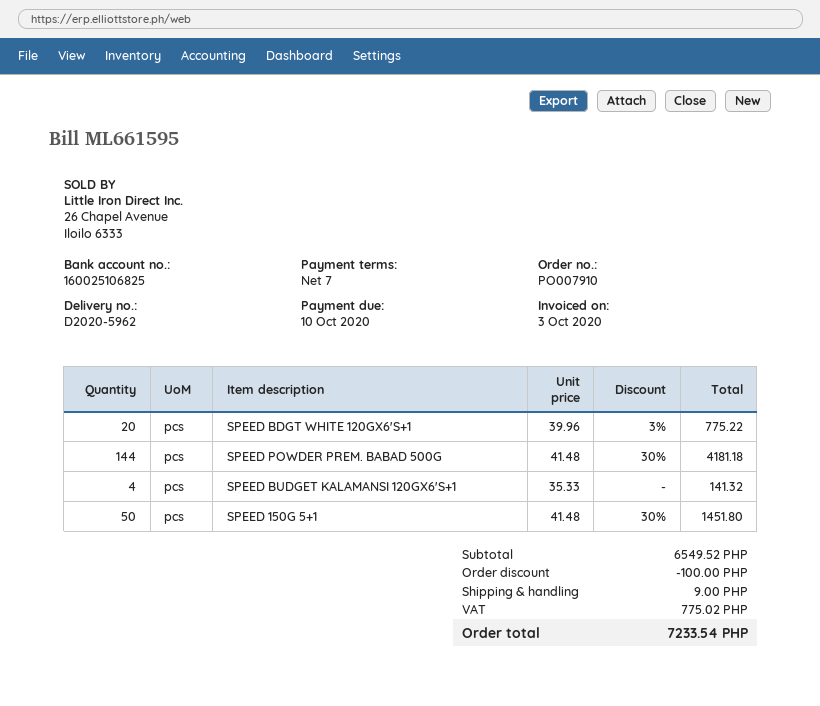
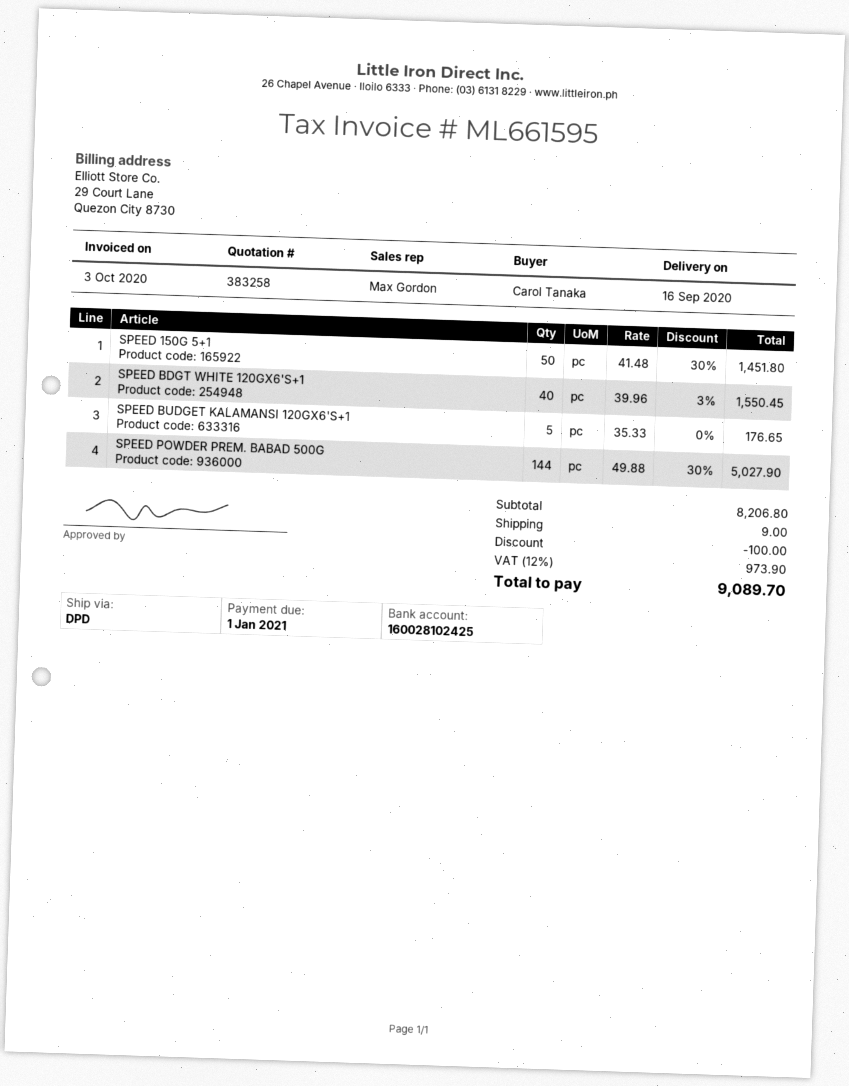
due date: 2020-10-10 -> 2021-01-01
bank account: 160025106825 -> 160028102425
SPEED BDGT WHITE 120GX6'S+1: 20 x 39.96 - 3% = 775.22 -> 40 x 39.96 - 3% = 1550.45
SPEED POWDER PREM. BABAD 500G: 144 x 41.48 - 30% = 4181.18 -> 144 x 49.88 - 30% = 5027.90
SPEED BUDGET KALAMANSI 120GX6'S+1: 4 x 35.33 = 141.32 -> 5 x 35.33 = 176.65
subtotal: 6549.52 -> 8206.80
tax: 775.02 -> 973.90
total: 7233.54 -> 9089.70

